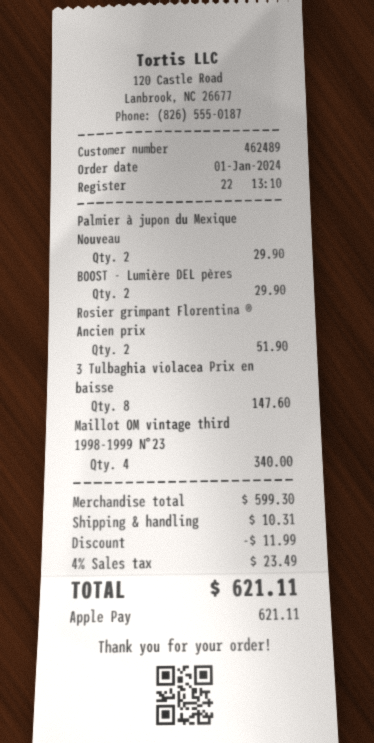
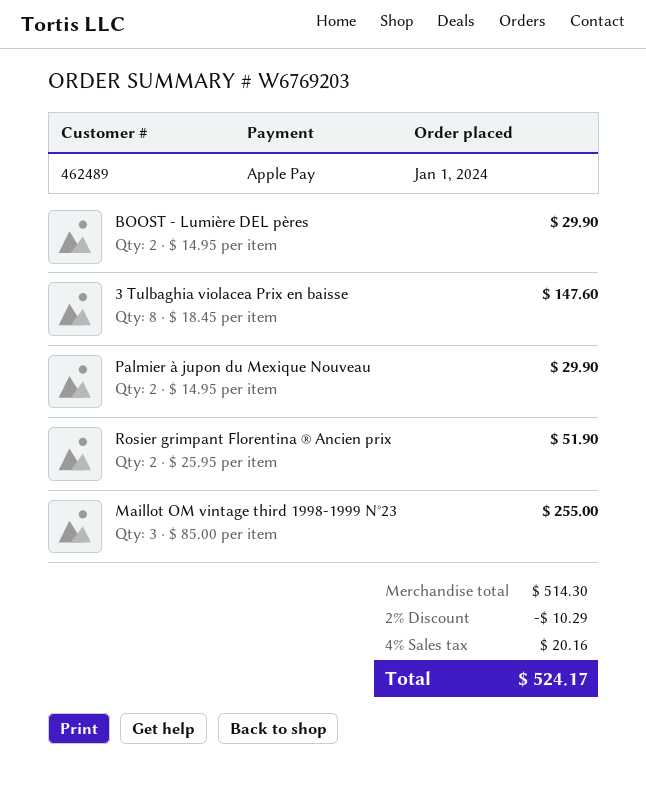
Maillot OM vintage third 1998-1999 N°23: 4 for 340.00 -> 3 for 255.00
subtotal: 599.30 -> 514.30
discount: 11.99 -> 10.29
shipping: 10.31 -> none
tax: 4% = 23.49 -> 4% = 20.16
total: 621.11 -> 524.17

